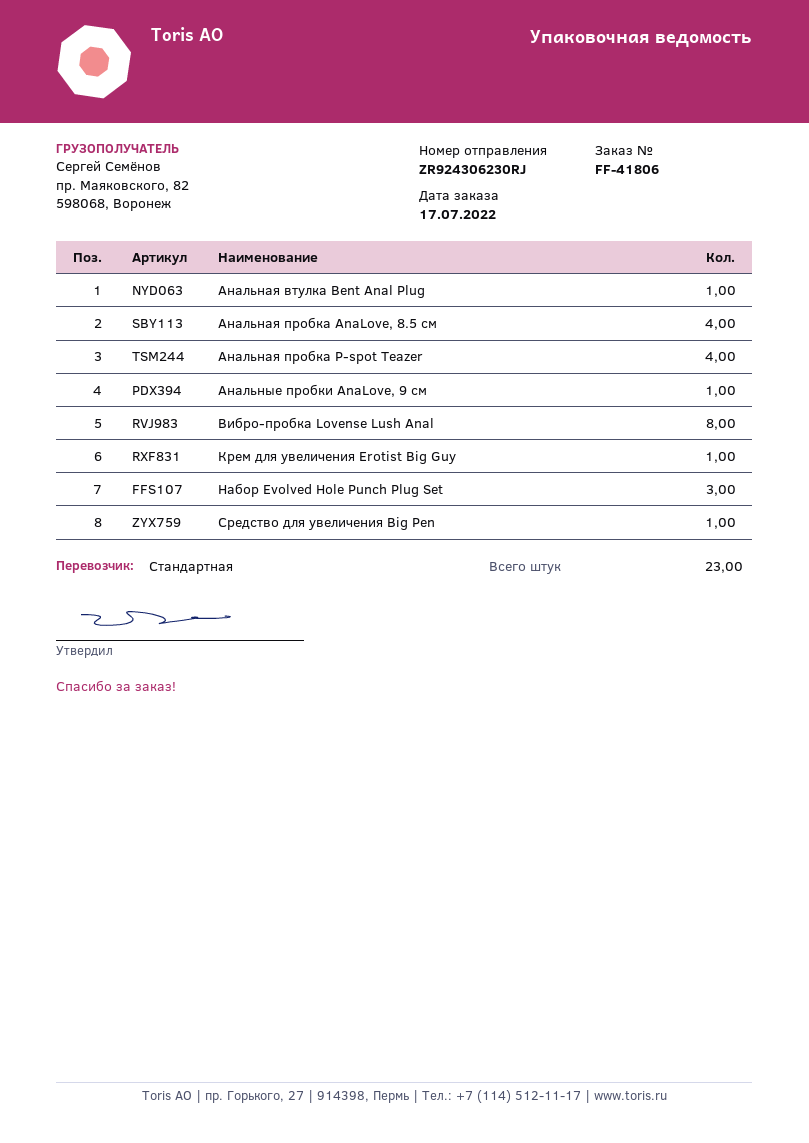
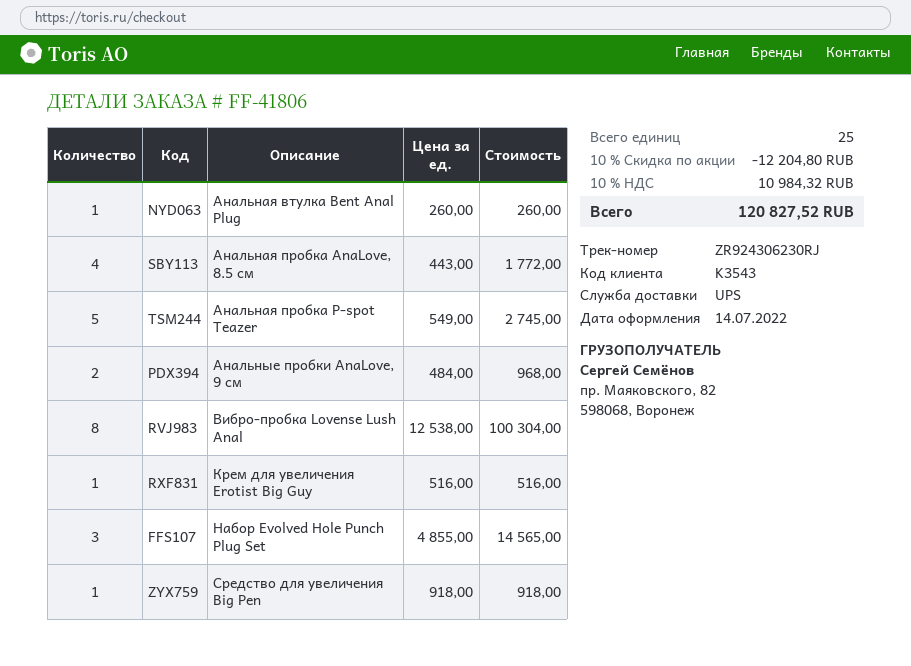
order date: 2022-07-17 -> 2022-07-14
shipping method: standard -> UPS
Анальная пробка P-spot Teazer: 4 -> 5
Анальные пробки AnaLove, 9 см: 1 -> 2
total quantity: 23 -> 25

